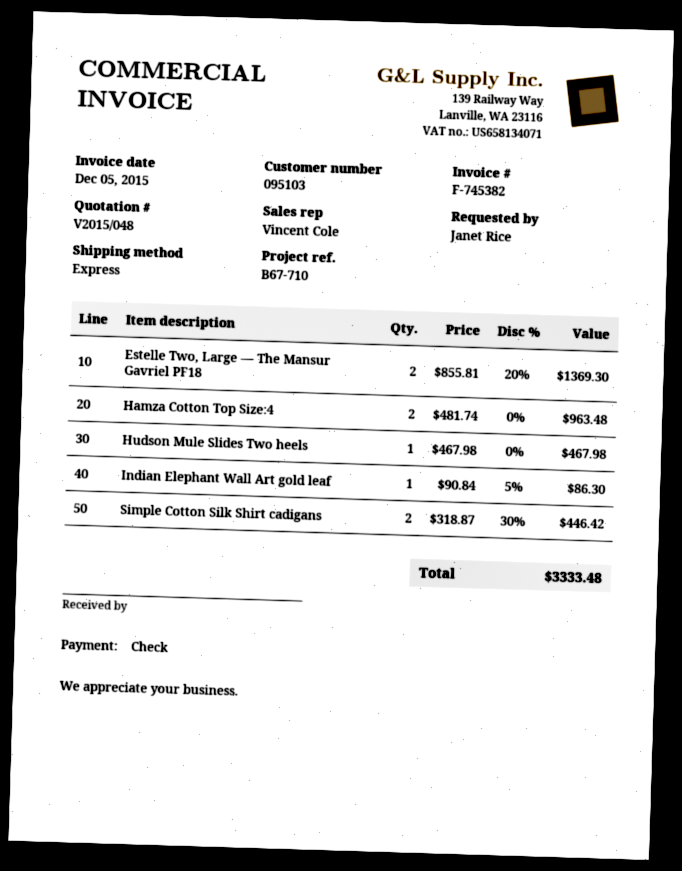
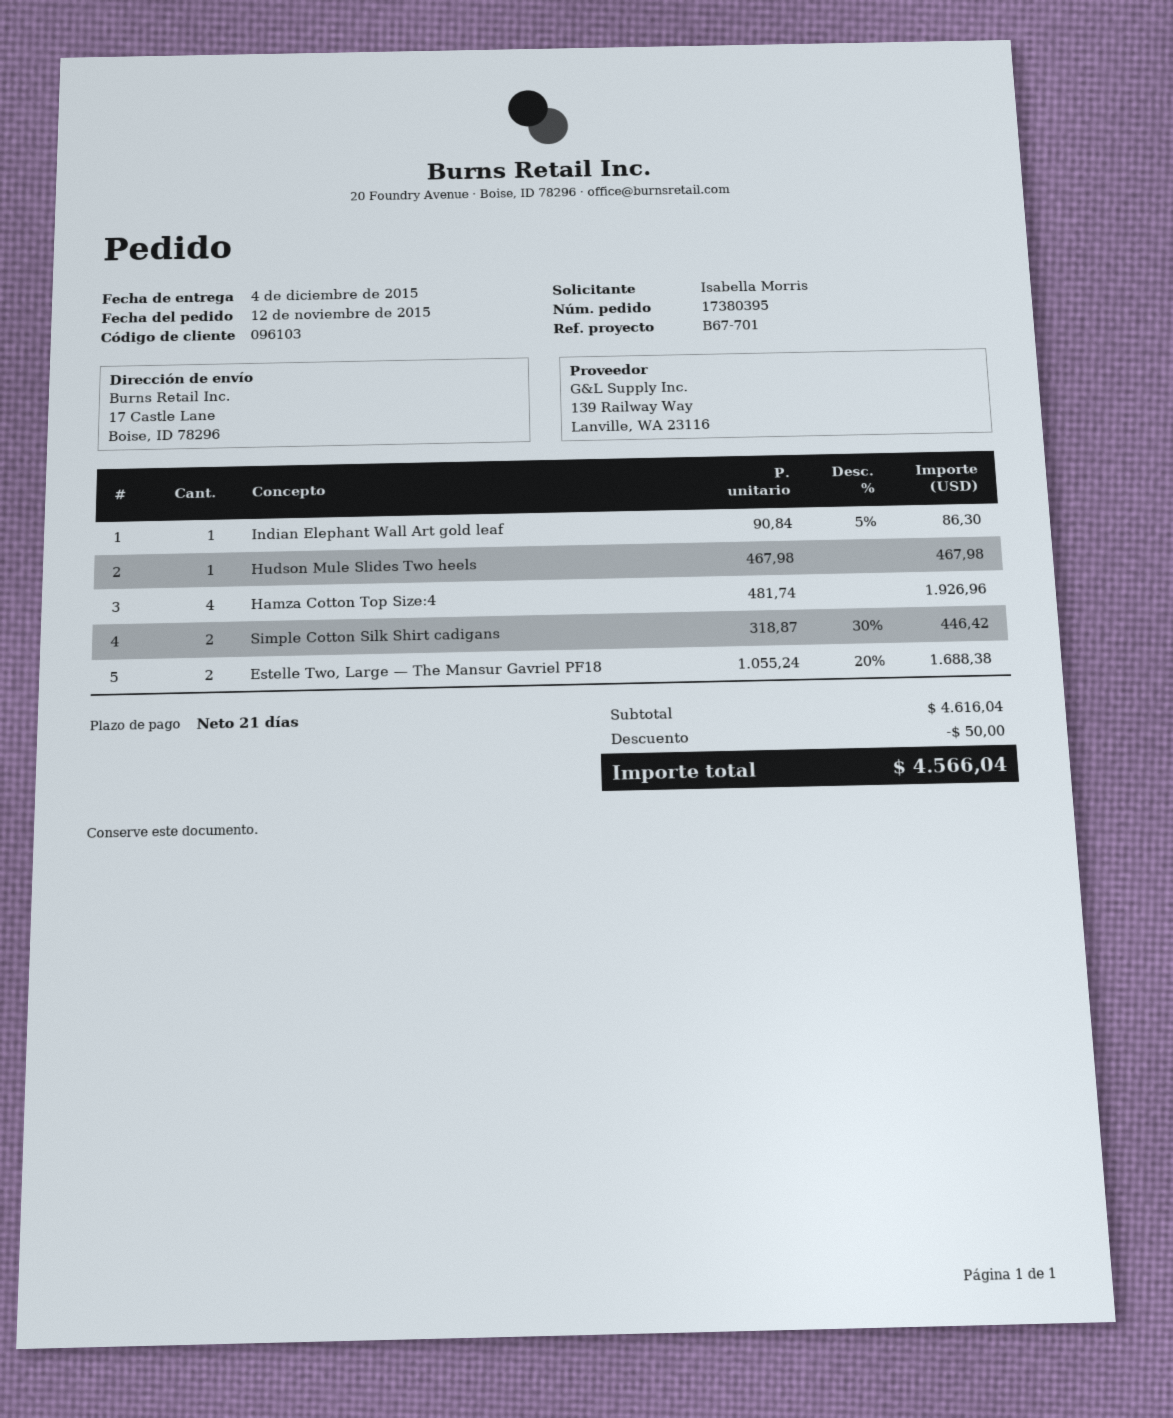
customer number: 095103 -> 096103
reference: B67-710 -> B67-701
ordered by: Janet Rice -> Isabella Morris
Estelle Two, Large — The Mansur Gavriel PF18: 2 x 855.81 - 20% = 1369.30 -> 2 x 1055.24 - 20% = 1688.38
Hamza Cotton Top Size:4: 2 x 481.74 = 963.48 -> 4 x 481.74 = 1926.96
discount: none -> 50.00
total: 3333.48 -> 4566.04

